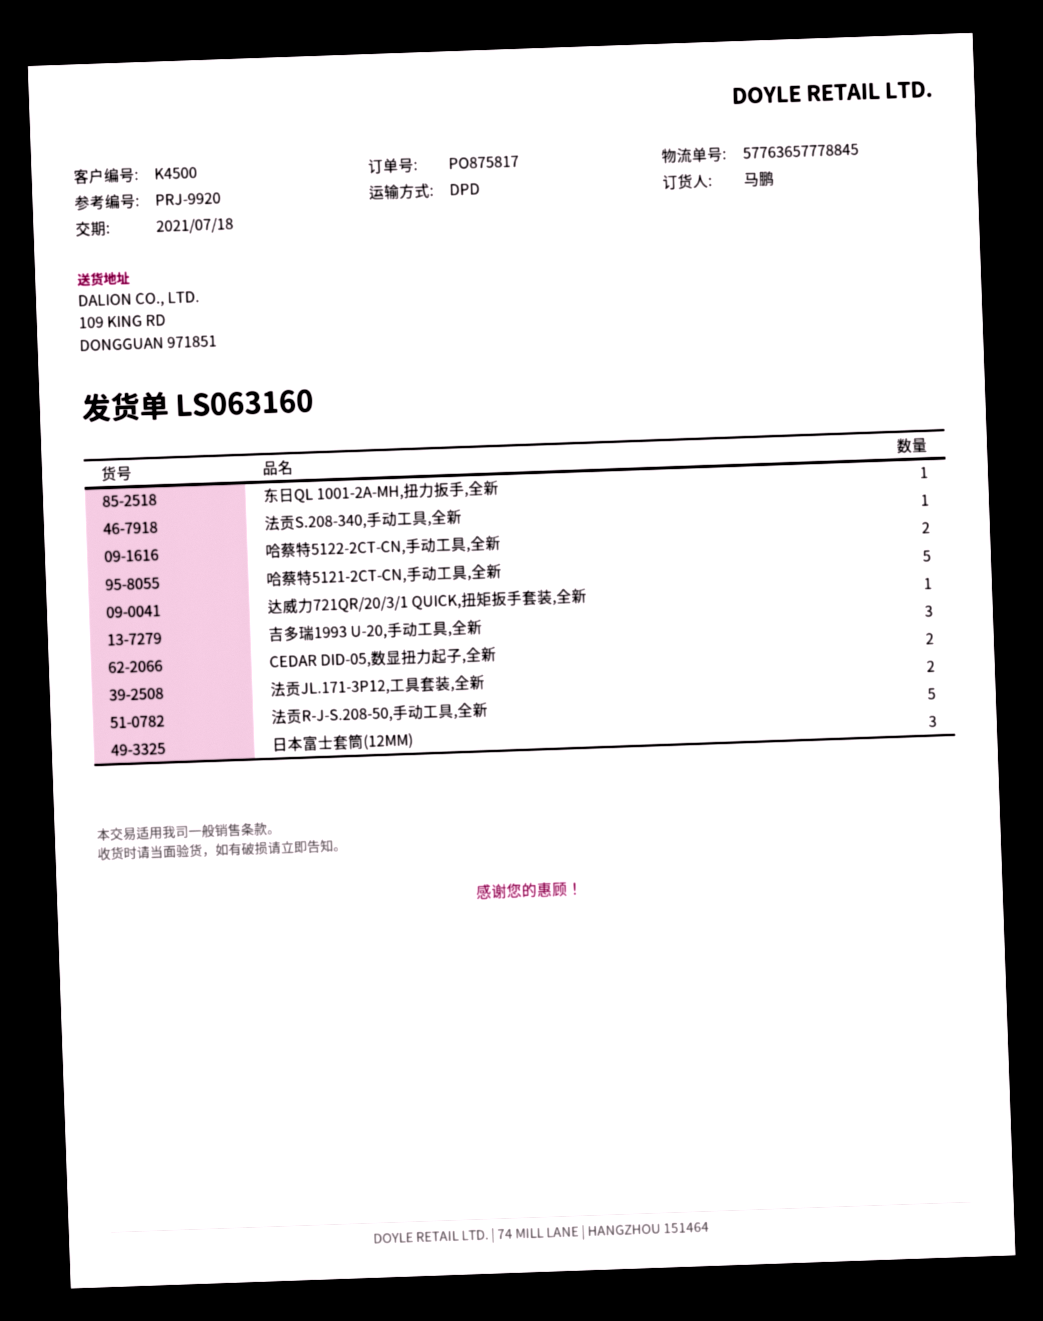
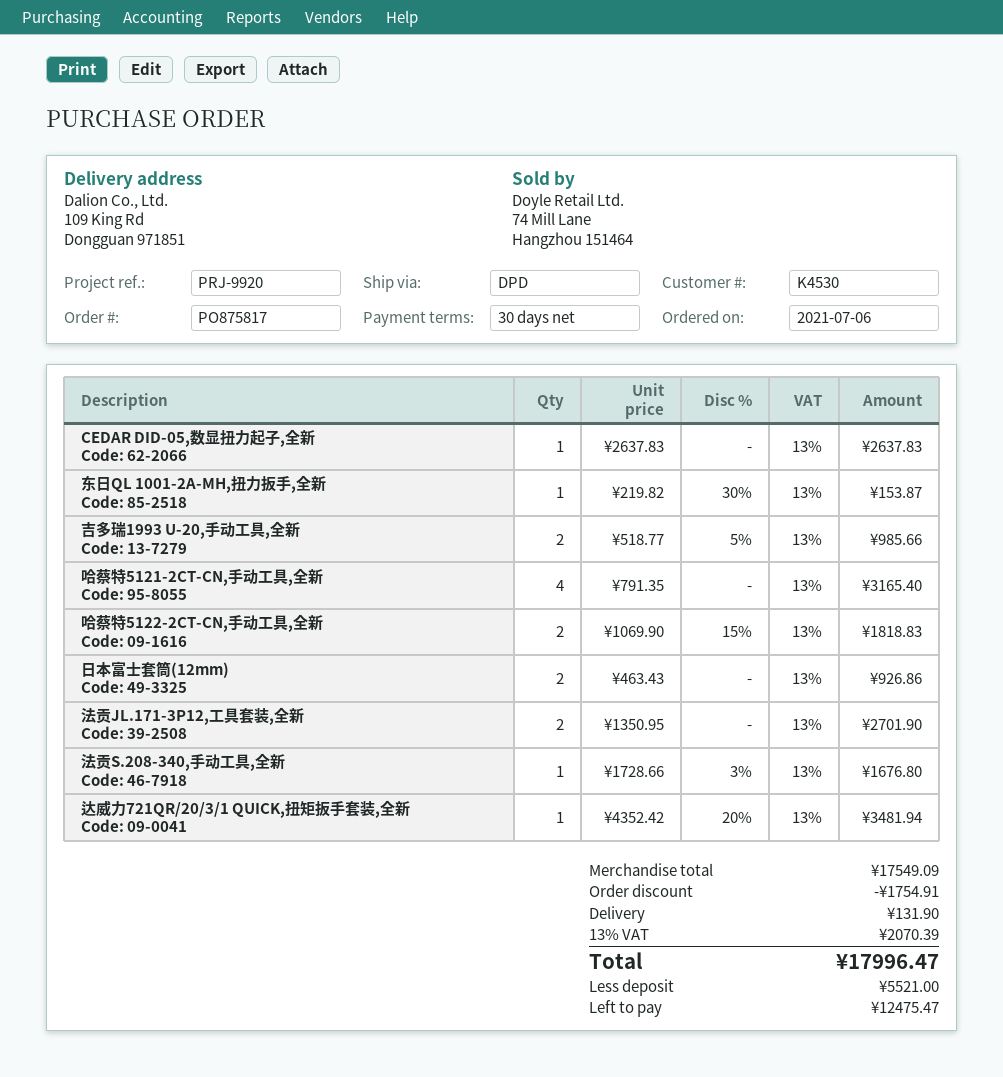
customer number: K4500 -> K4530
哈蔡特5121-2CT-CN,手动工具,全新: 5 -> 4
吉多瑞1993 U-20,手动工具,全新: 3 -> 2
CEDAR DID-05,数显扭力起子,全新: 2 -> 1
法贡R-J-S.208-50,手动工具,全新: 5 -> none
日本富士套筒(12MM): 3 -> 2

